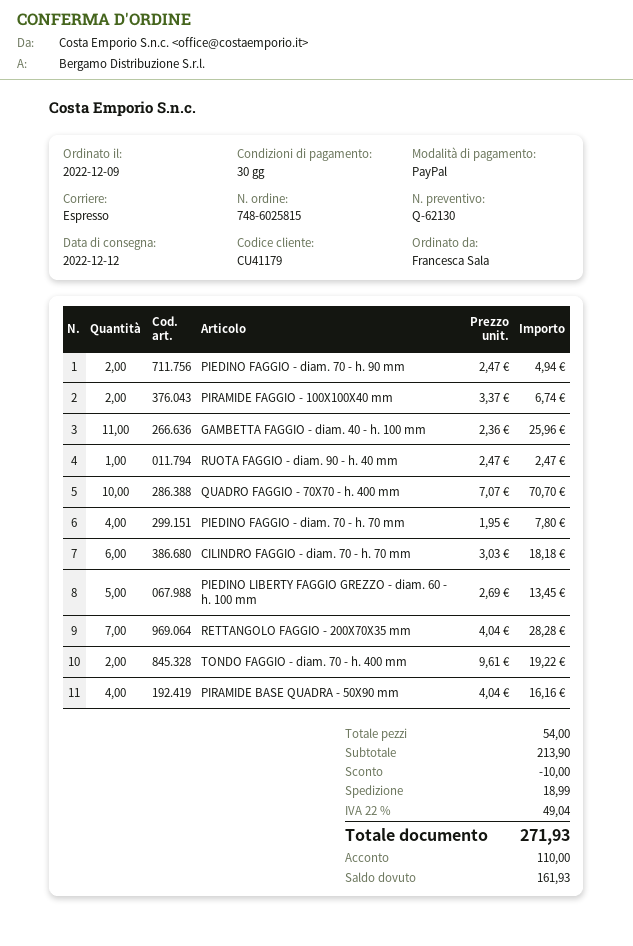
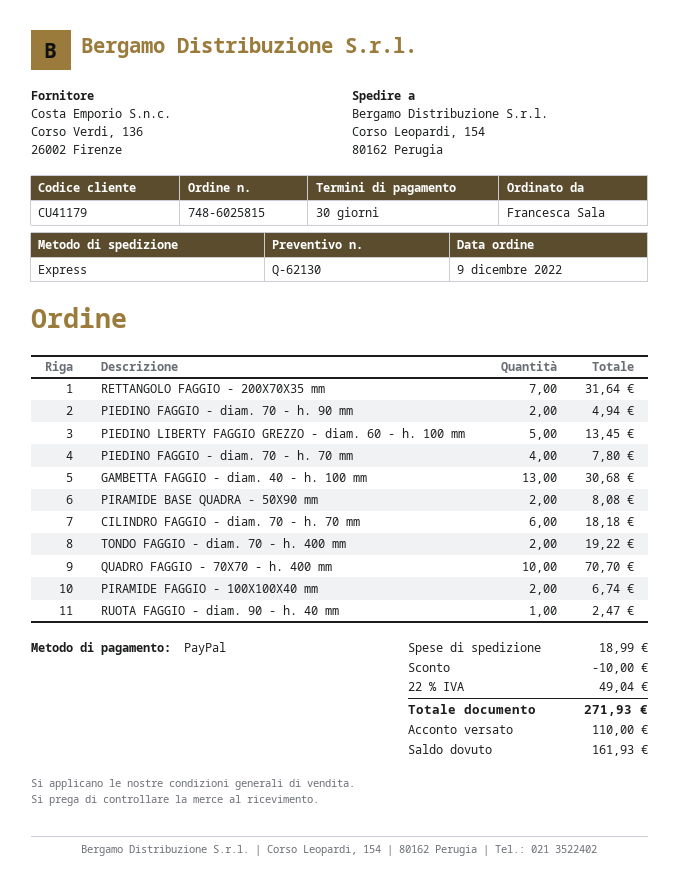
GAMBETTA FAGGIO - diam. 40 - h. 100 mm: 11 for 25.96 -> 13 for 30.68
RETTANGOLO FAGGIO - 200X70X35 mm: 7 for 28.28 -> 7 for 31.64
PIRAMIDE BASE QUADRA - 50X90 mm: 4 for 16.16 -> 2 for 8.08

